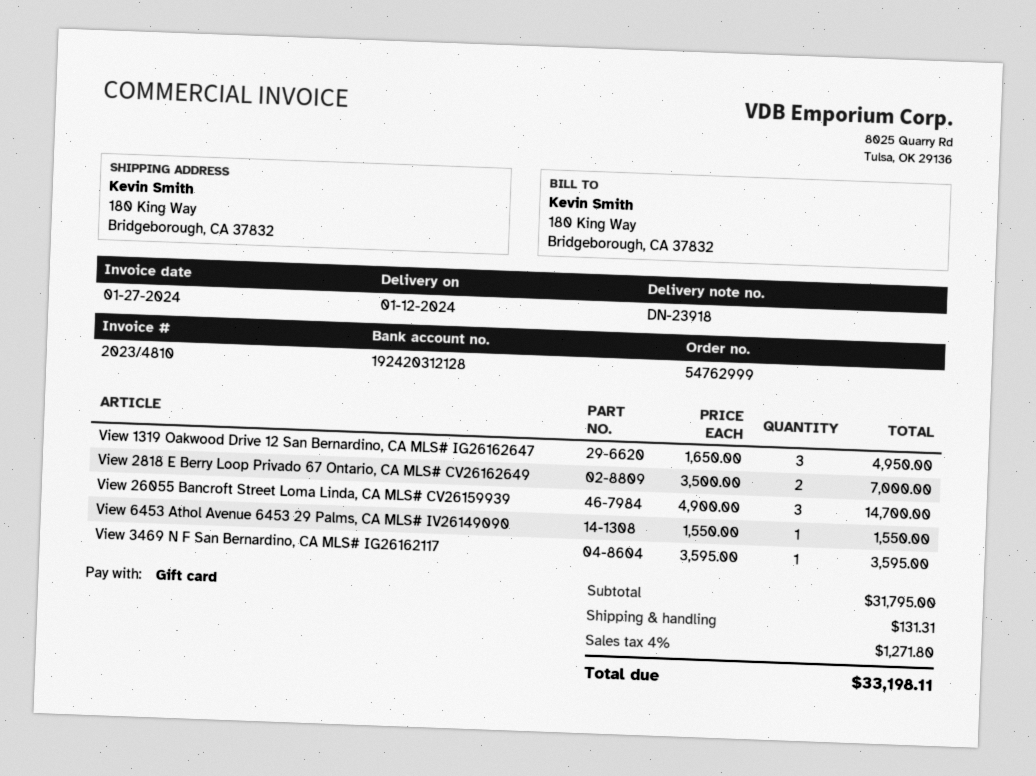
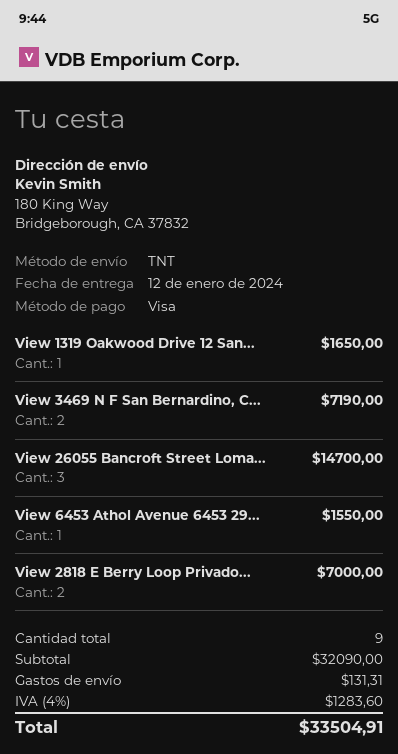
payment method: gift card -> Visa
View 1319 Oakwood Drive 12 San Bernardino, CA MLS# IG26162647: 3 for 4950.00 -> 1 for 1650.00
View 3469 N F San Bernardino, CA MLS# IG26162117: 1 for 3595.00 -> 2 for 7190.00
subtotal: 31795.00 -> 32090.00
tax: 4% = 1271.80 -> 4% = 1283.60
total: 33198.11 -> 33504.91

